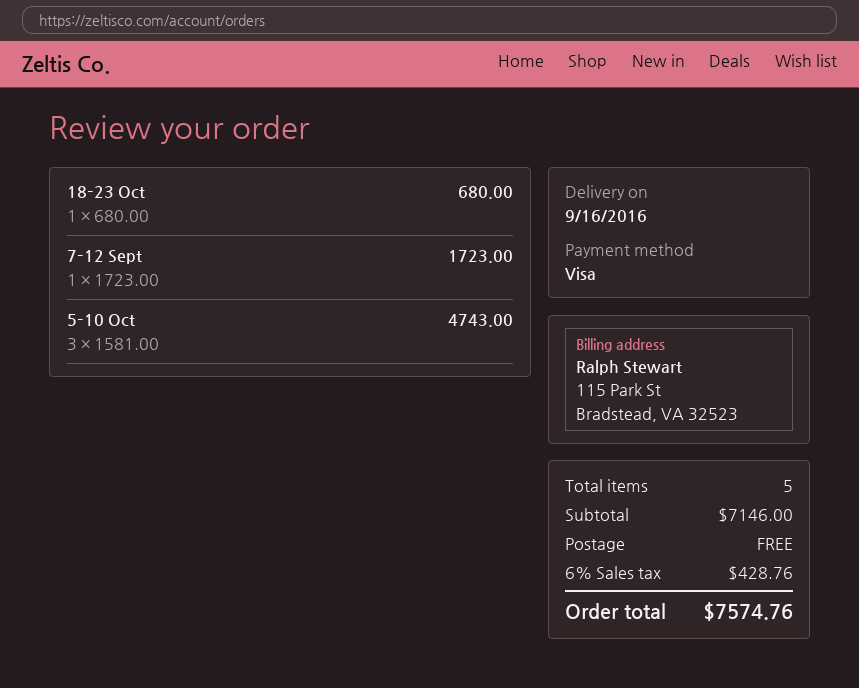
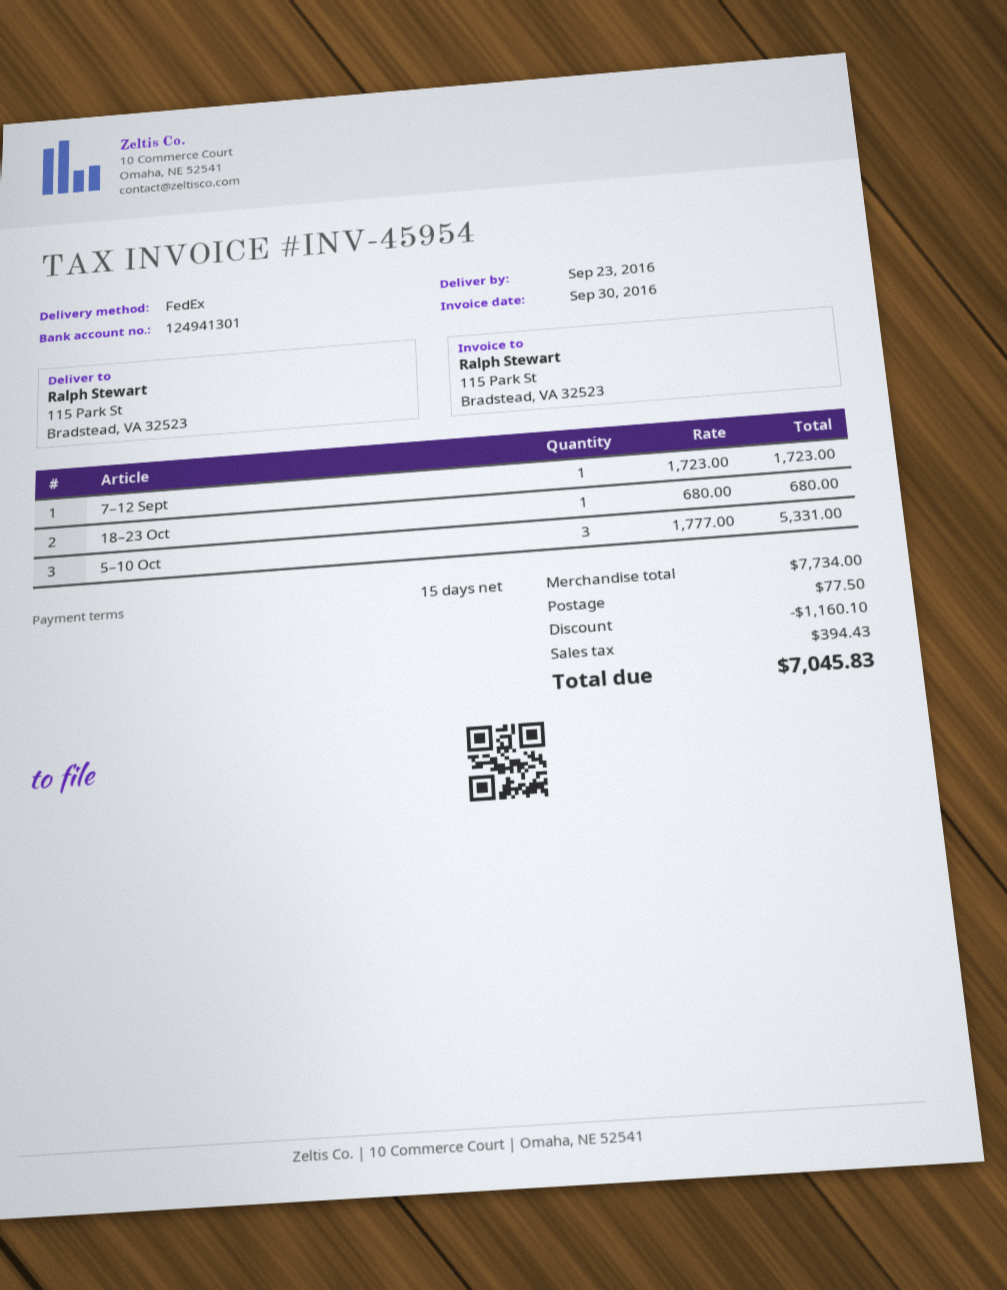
delivery date: 2016-09-16 -> 2016-09-23
5–10 Oct: 3 x 1581.00 = 4743.00 -> 3 x 1777.00 = 5331.00
subtotal: 7146.00 -> 7734.00
discount: none -> 1160.10
shipping: 0.00 -> 77.50
tax: 428.76 -> 394.43
total: 7574.76 -> 7045.83

